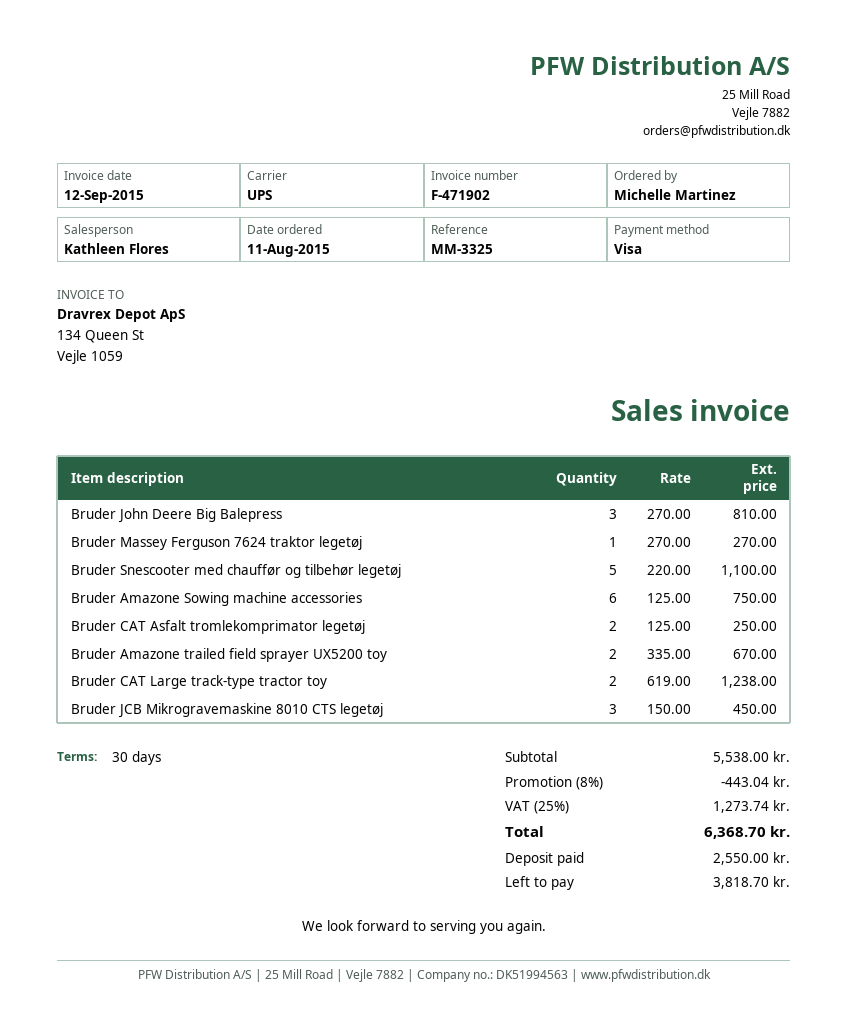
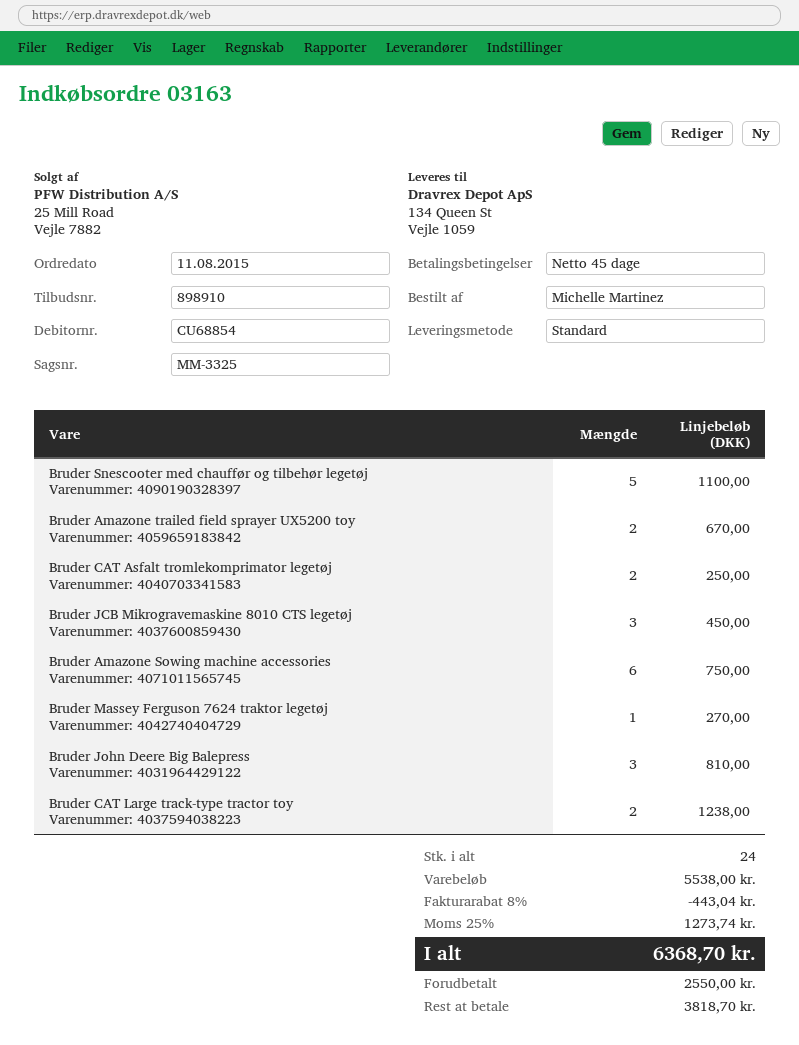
payment terms: 30 days -> 45 days
shipping method: UPS -> standard

